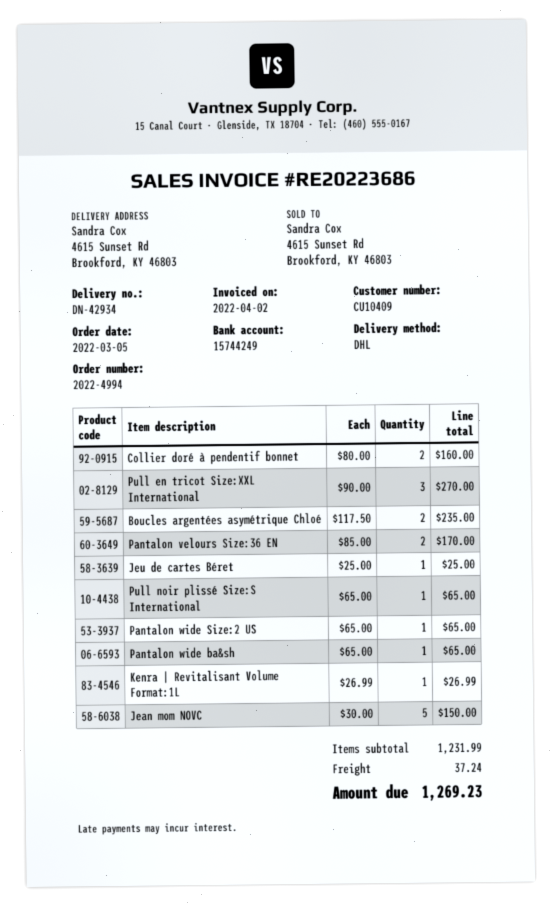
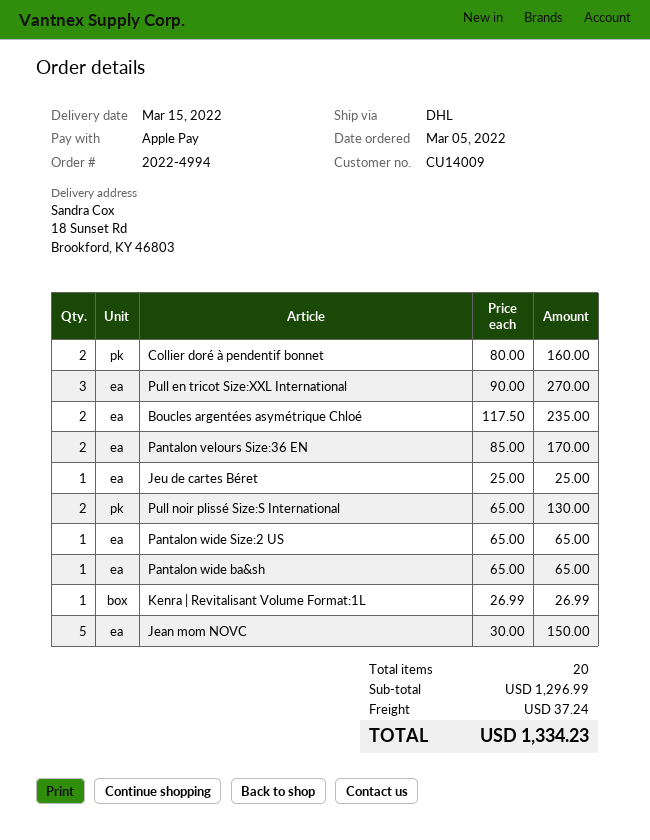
customer number: CU10409 -> CU14009
ship to: 4615 Sunset Rd, Brookford, KY 46803 -> 18 Sunset Rd, Brookford, KY 46803
Pull noir plissé Size:S International: 1 x 65.00 = 65.00 -> 2 x 65.00 = 130.00
subtotal: 1231.99 -> 1296.99
total: 1269.23 -> 1334.23

